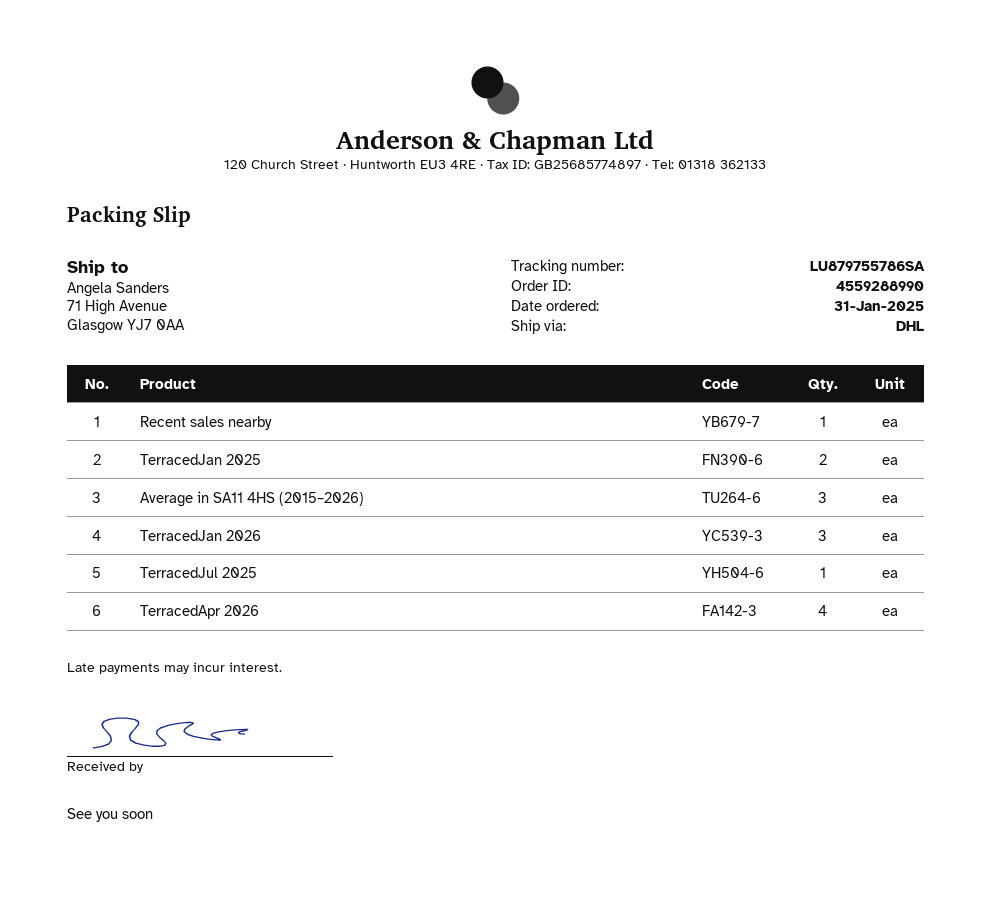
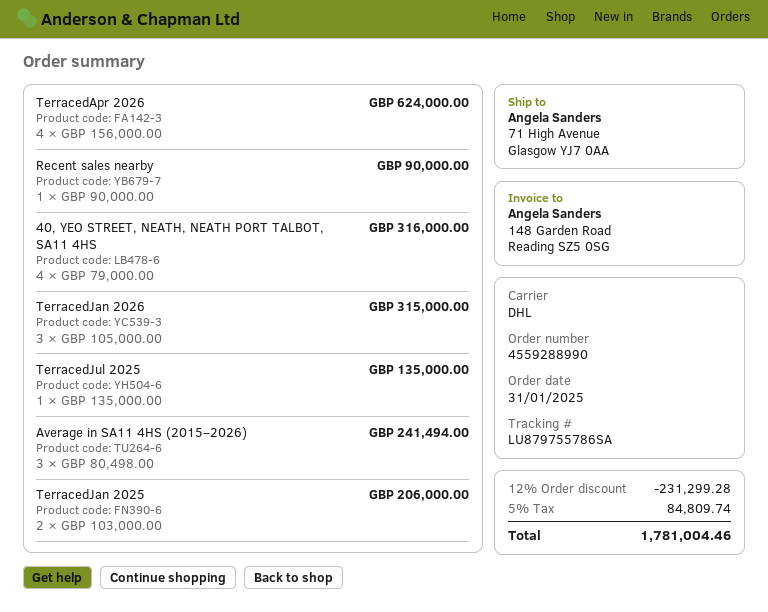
40, YEO STREET, NEATH, NEATH PORT TALBOT, SA11 4HS: none -> 4

